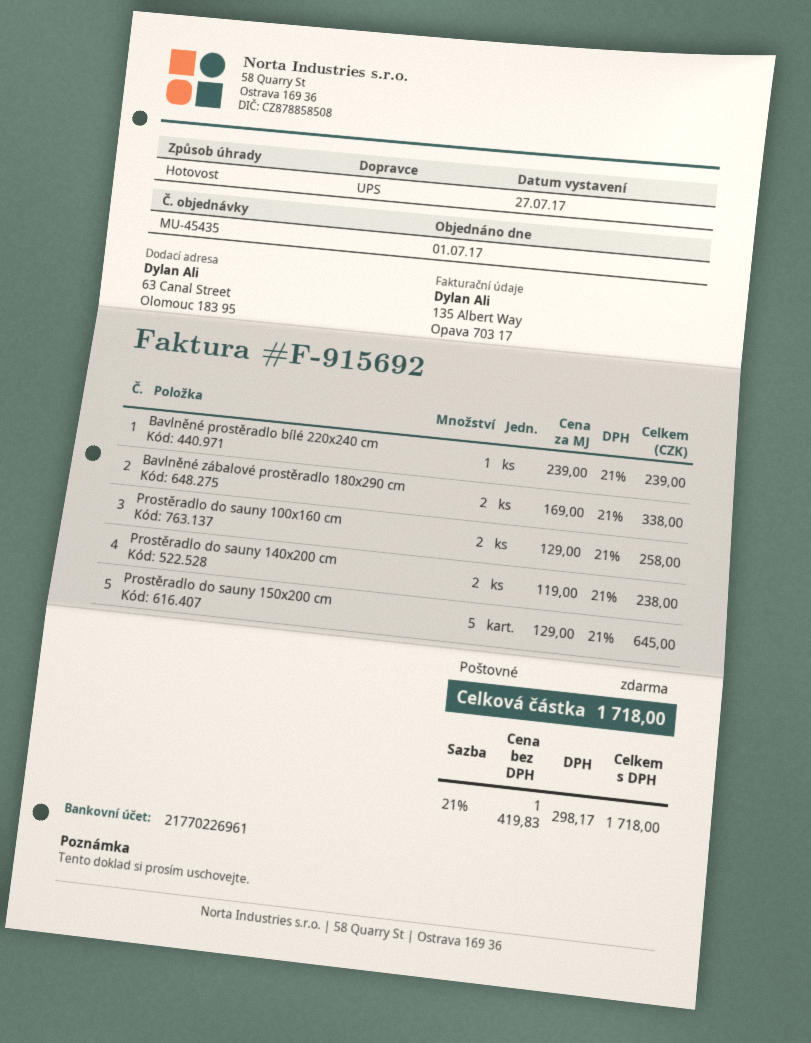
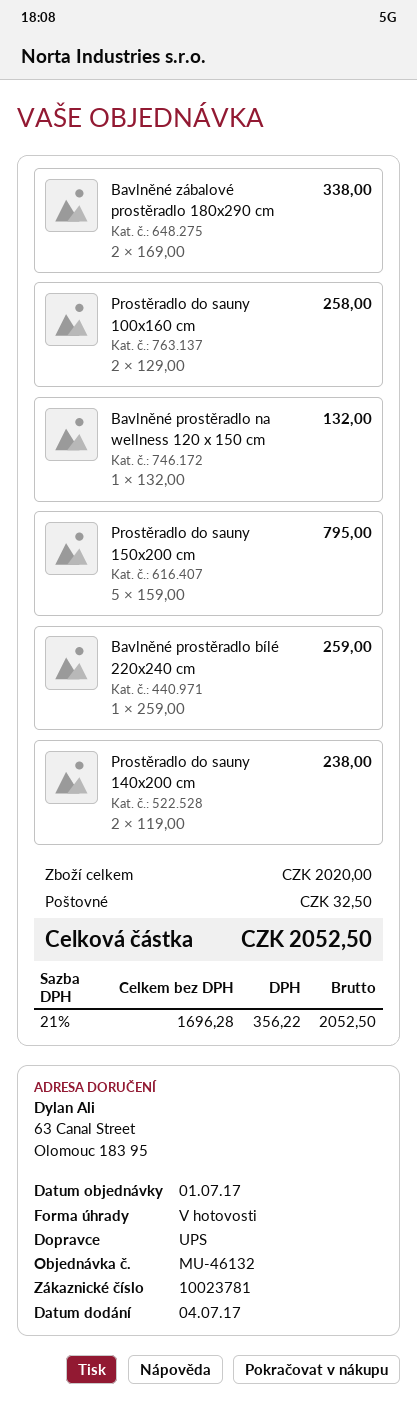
order number: MU-45435 -> MU-46132
Bavlněné prostěradlo bílé 220x240 cm: 1 x 239.00 = 239.00 -> 1 x 259.00 = 259.00
Prostěradlo do sauny 150x200 cm: 5 x 129.00 = 645.00 -> 5 x 159.00 = 795.00
Bavlněné prostěradlo na wellness 120 x 150 cm: none -> 1 x 132.00 = 132.00
shipping: 0.00 -> 32.50
net: 1419.83 -> 1696.28
tax: 21% = 298.17 -> 21% = 356.22
total: 1718.00 -> 2052.50

